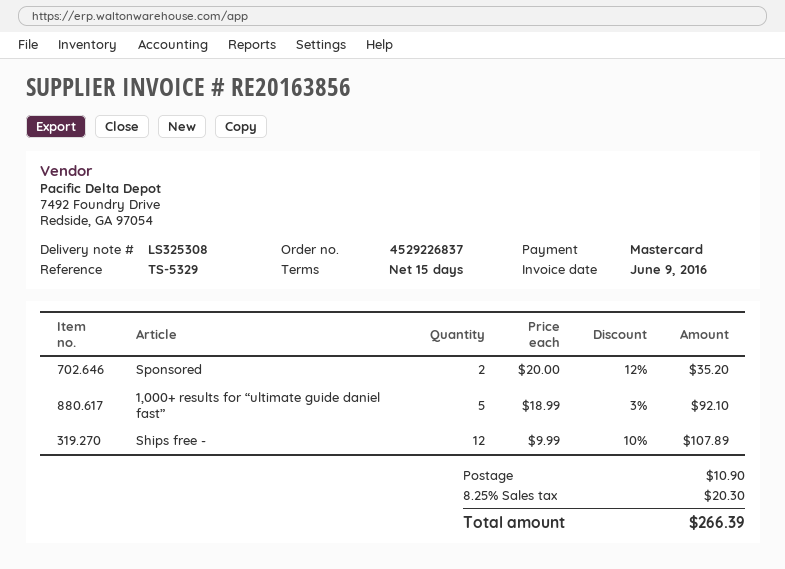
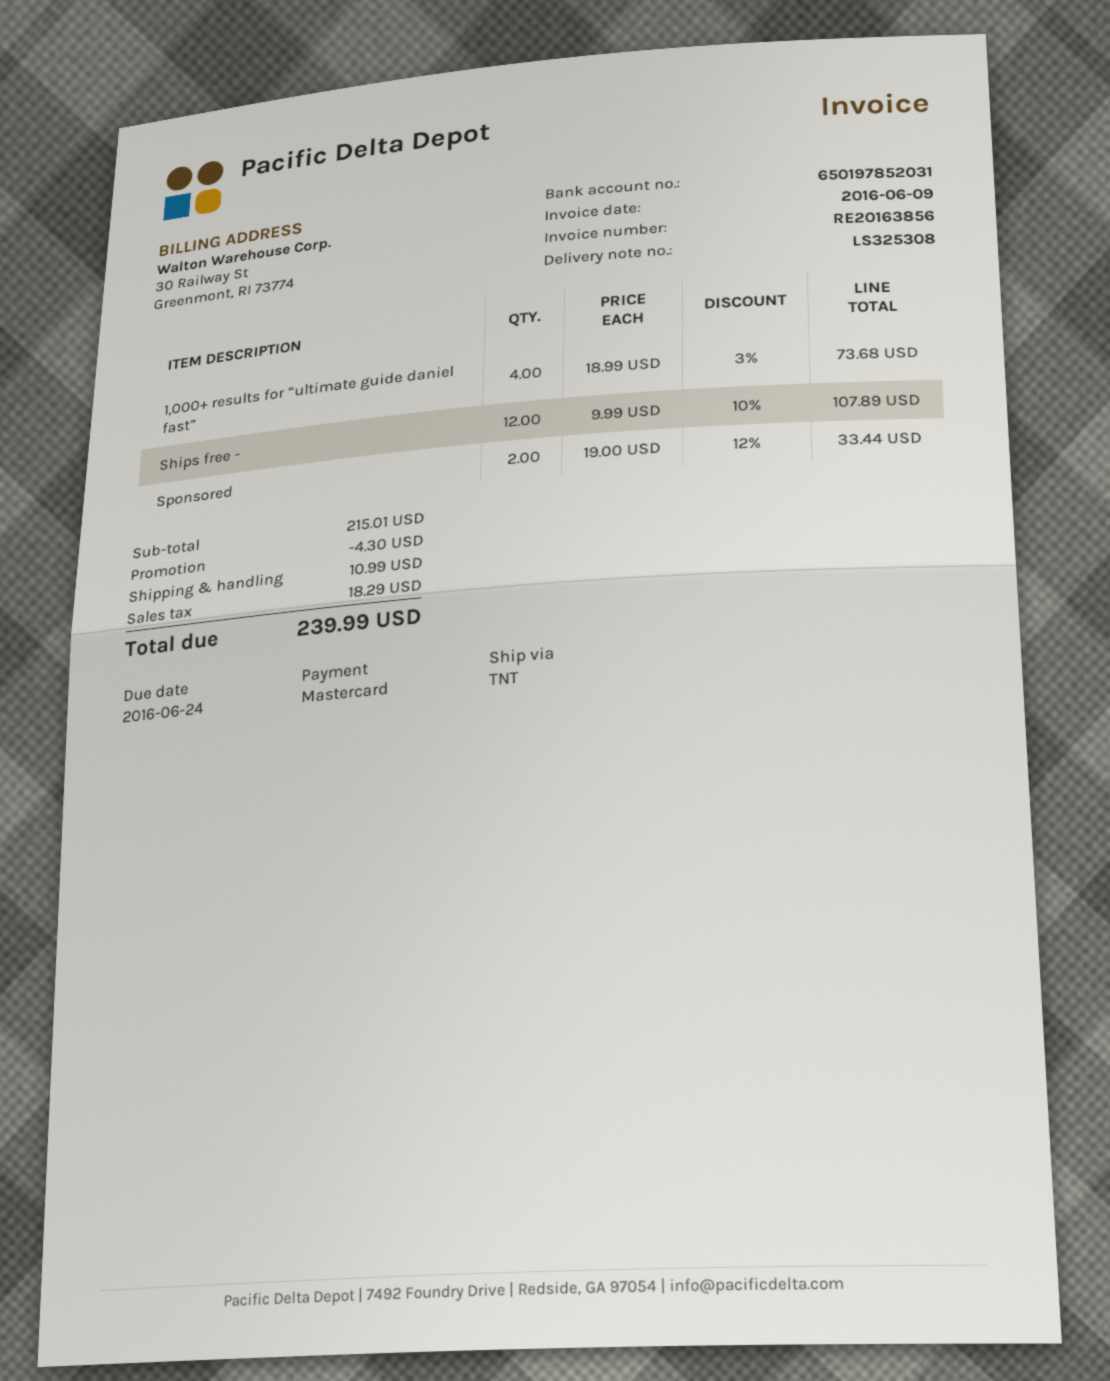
Sponsored: 2 x 20.00 - 12% = 35.20 -> 2 x 19.00 - 12% = 33.44
1,000+ results for “ultimate guide daniel fast”: 5 x 18.99 - 3% = 92.10 -> 4 x 18.99 - 3% = 73.68
discount: none -> 4.30
shipping: 10.90 -> 10.99
tax: 20.30 -> 18.29
total: 266.39 -> 239.99

